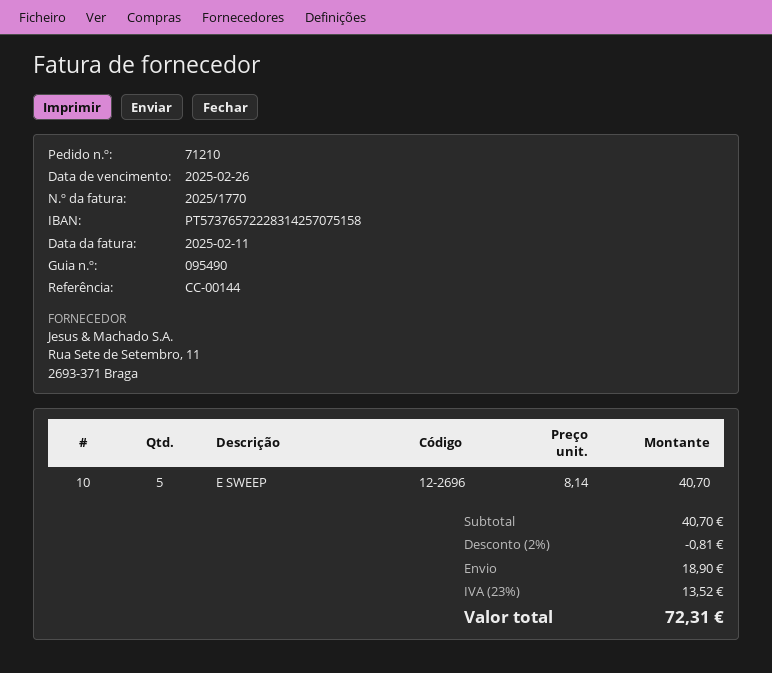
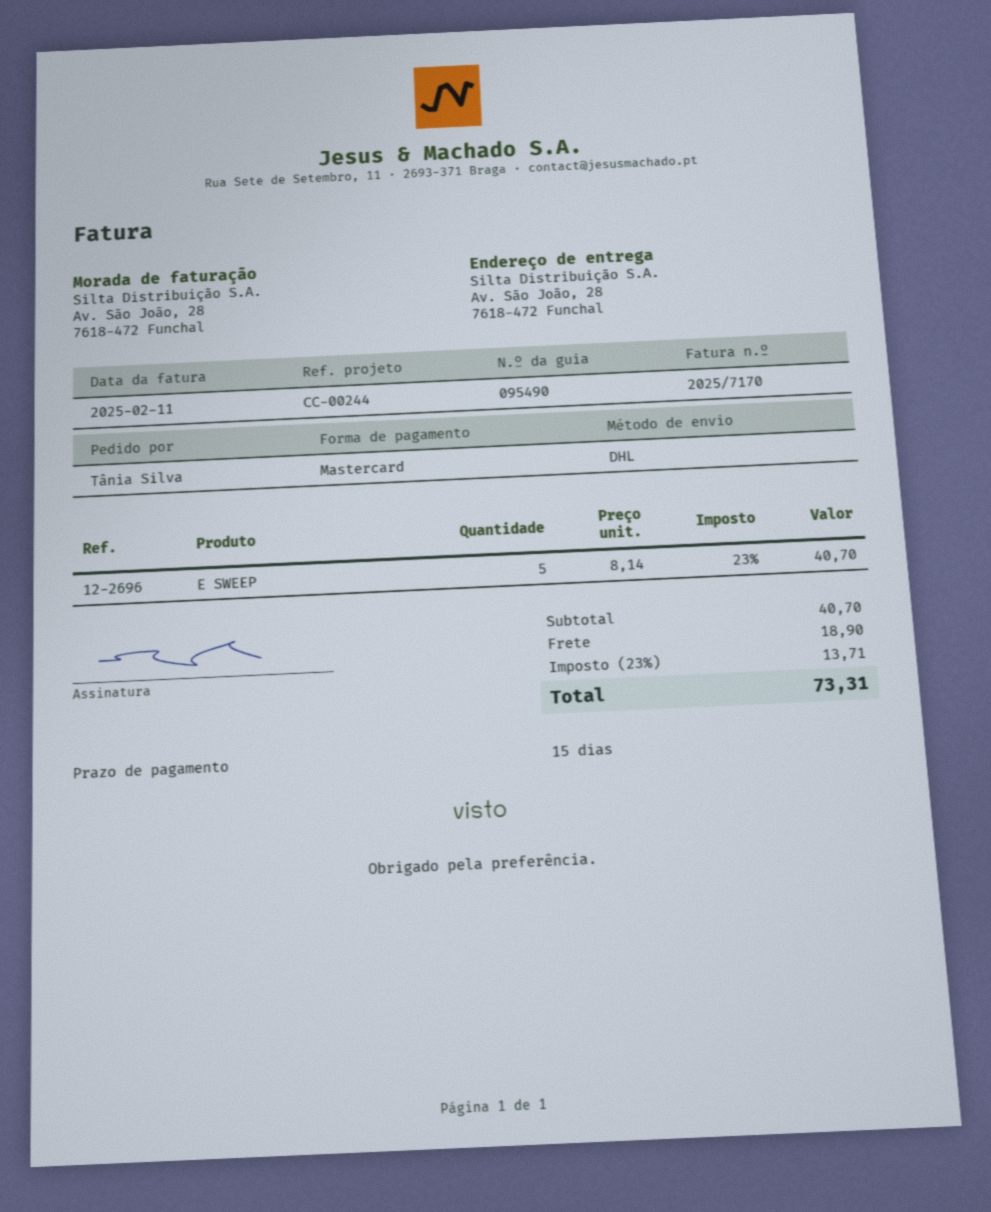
invoice number: 2025/1770 -> 2025/7170
reference: CC-00144 -> CC-00244
discount: 2% = 0.81 -> none
tax: 23% = 13.52 -> 23% = 13.71
total: 72.31 -> 73.31

